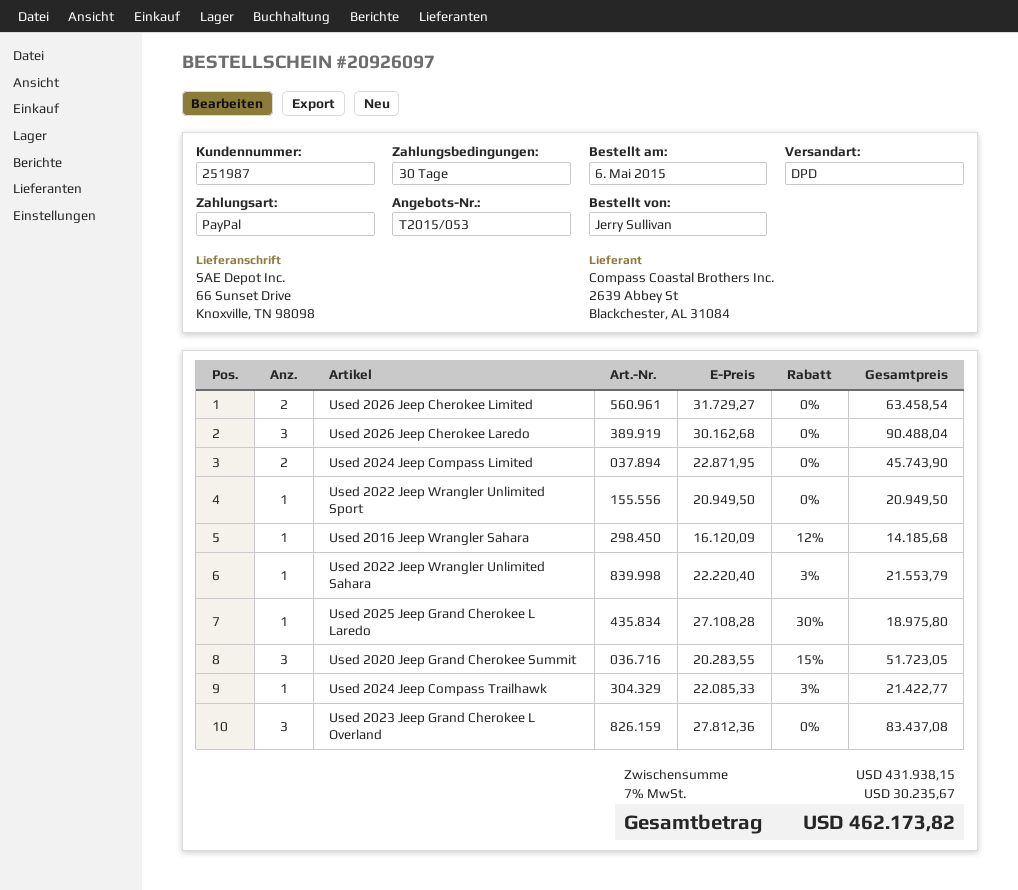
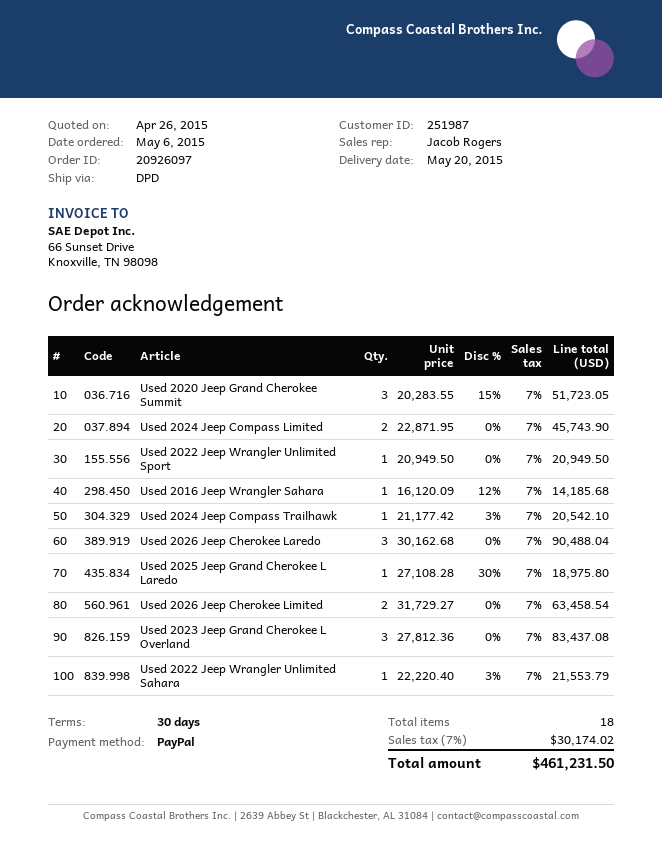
Used 2024 Jeep Compass Trailhawk: 1 x 22085.33 - 3% = 21422.77 -> 1 x 21177.42 - 3% = 20542.10
tax: 7% = 30235.67 -> 7% = 30174.02
total: 462173.82 -> 461231.50

